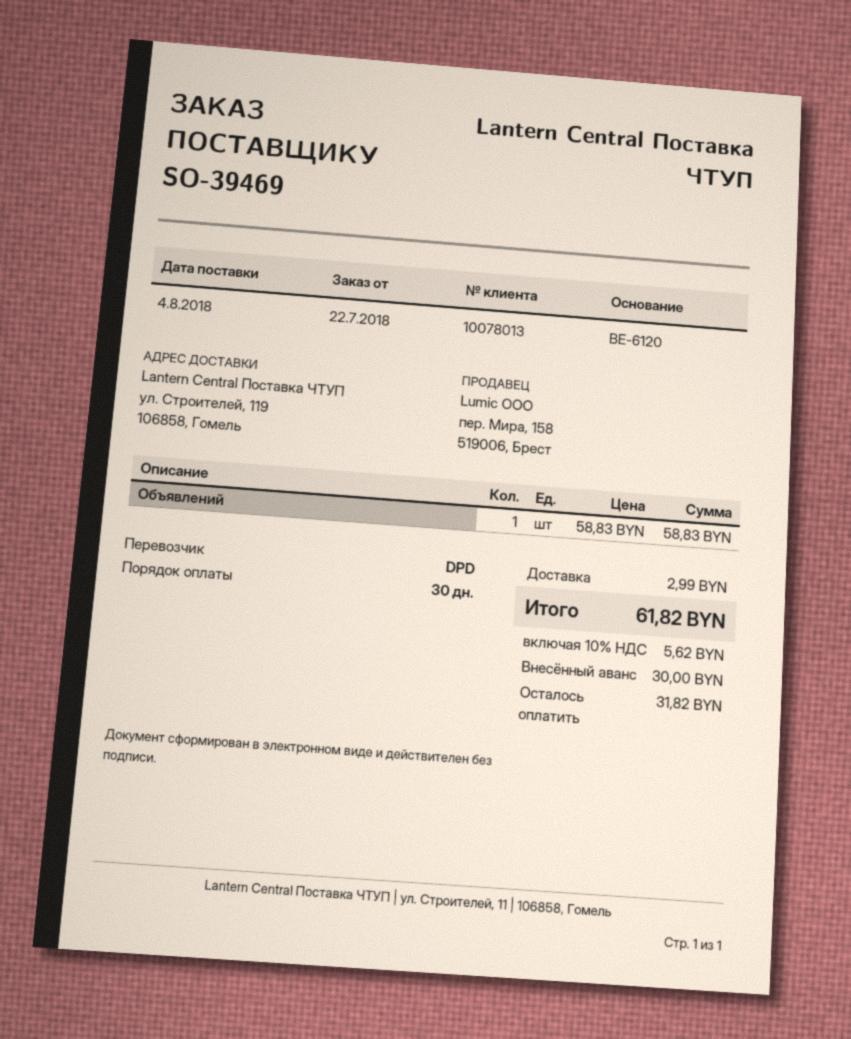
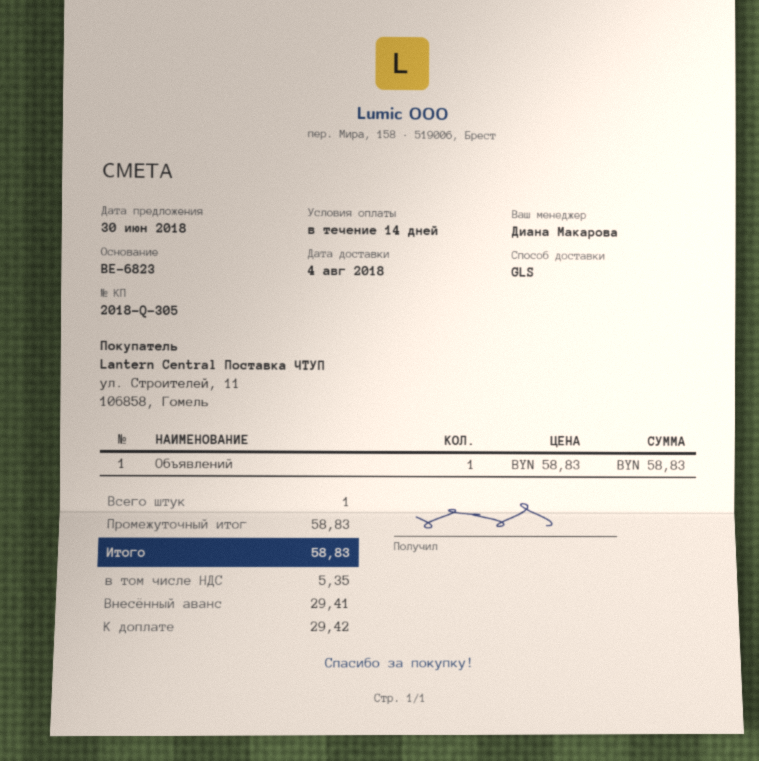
payment terms: 30 days -> 14 days
reference: BE-6120 -> BE-6823
shipping method: DPD -> GLS
shipping: 2.99 -> none
tax: 5.62 -> 5.35
total: 61.82 -> 58.83
deposit: 30.00 -> 29.41
balance: 31.82 -> 29.42

